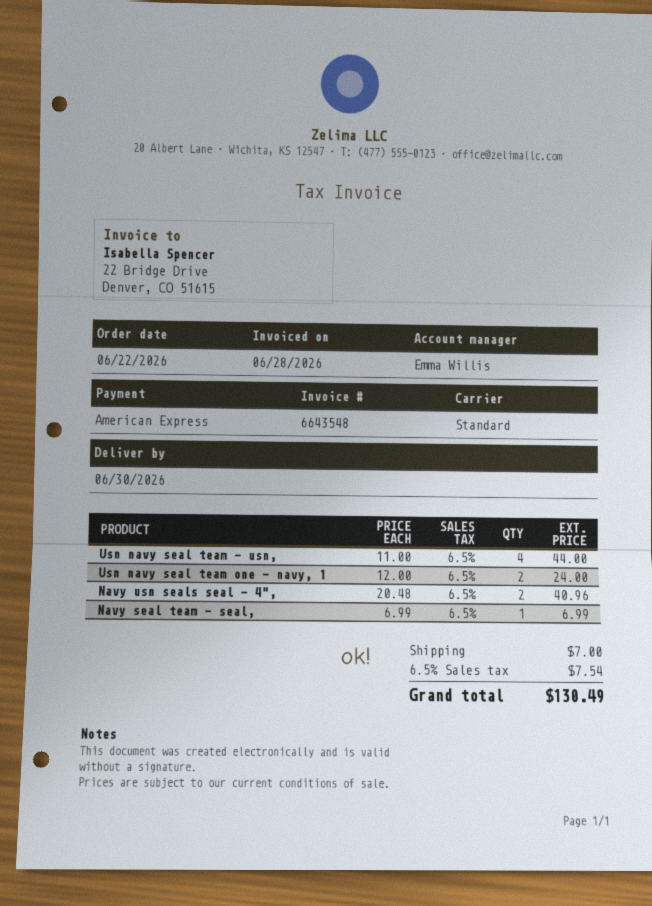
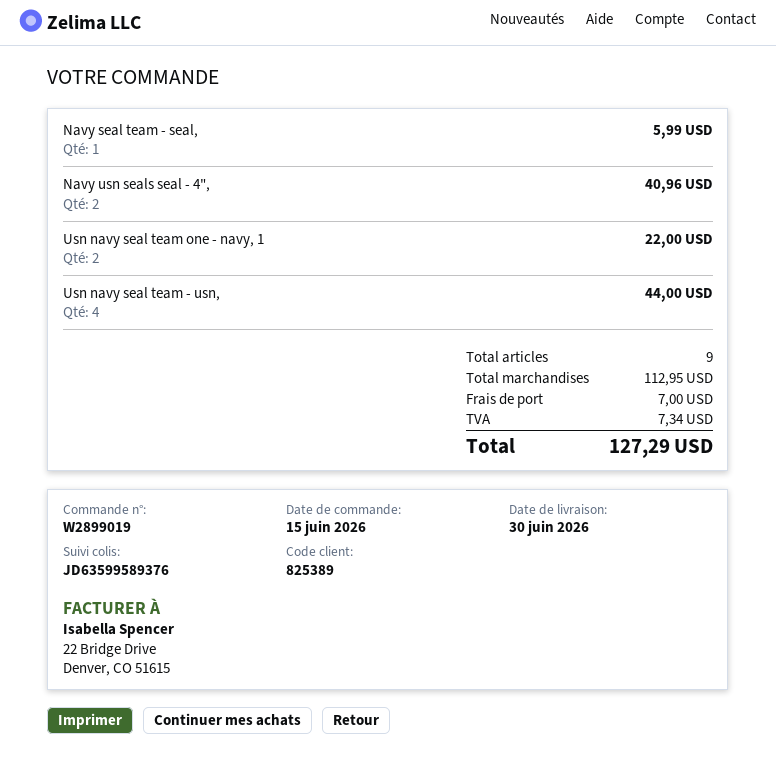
order date: 2026-06-22 -> 2026-06-15
Usn navy seal team one - navy, 1: 2 for 24.00 -> 2 for 22.00
Navy seal team - seal,: 1 for 6.99 -> 1 for 5.99
tax: 7.54 -> 7.34
total: 130.49 -> 127.29

